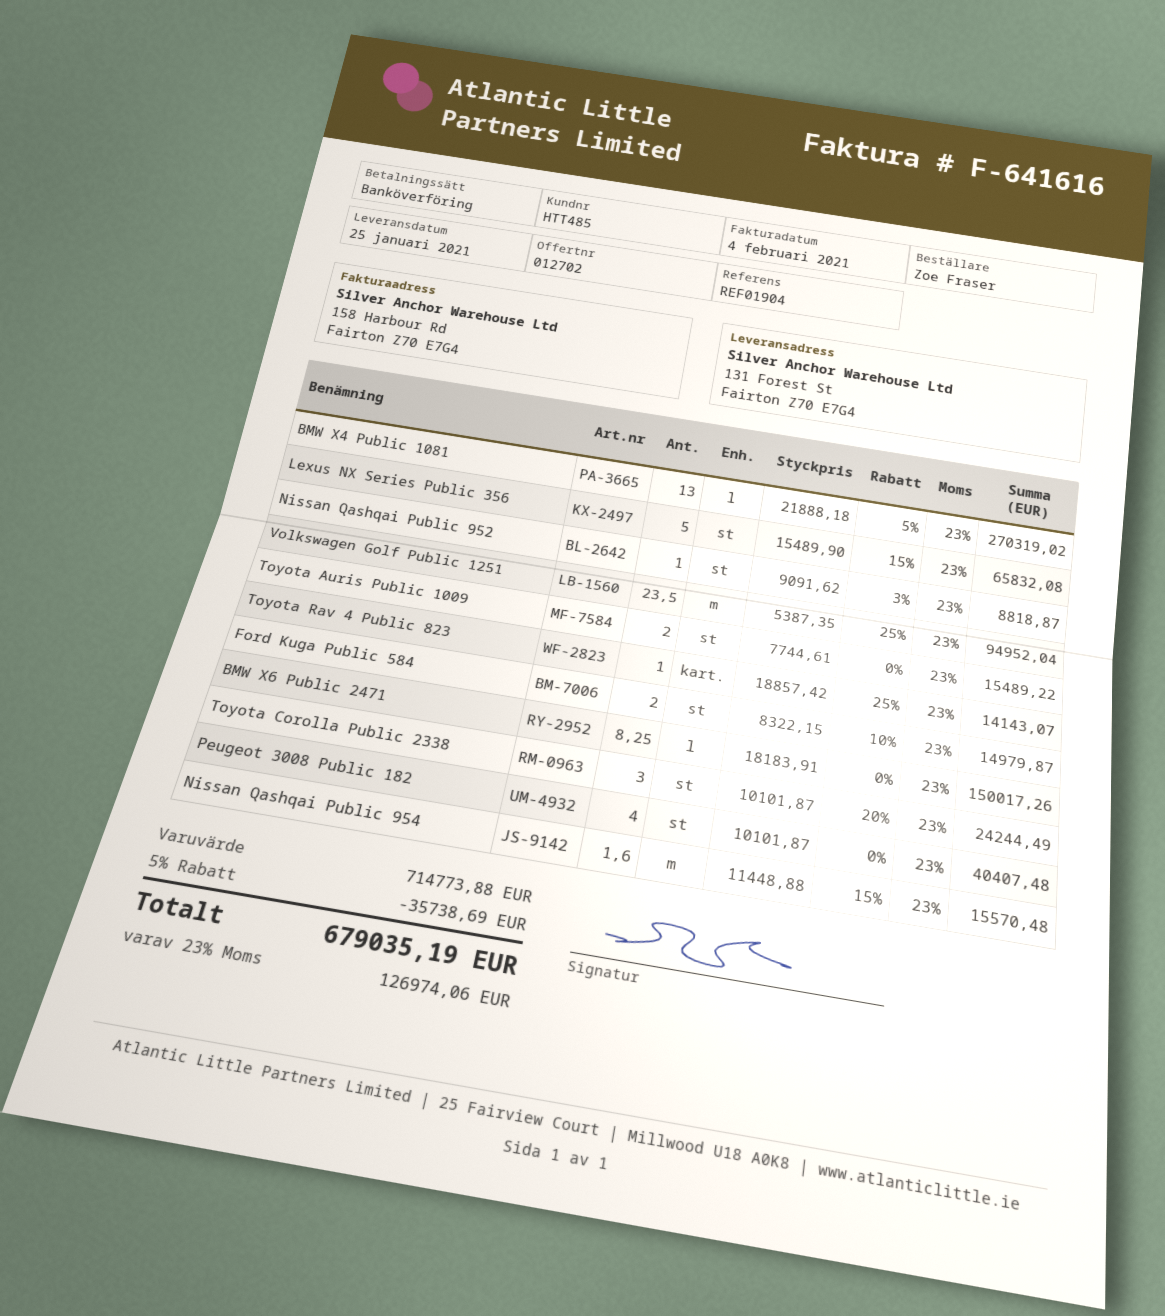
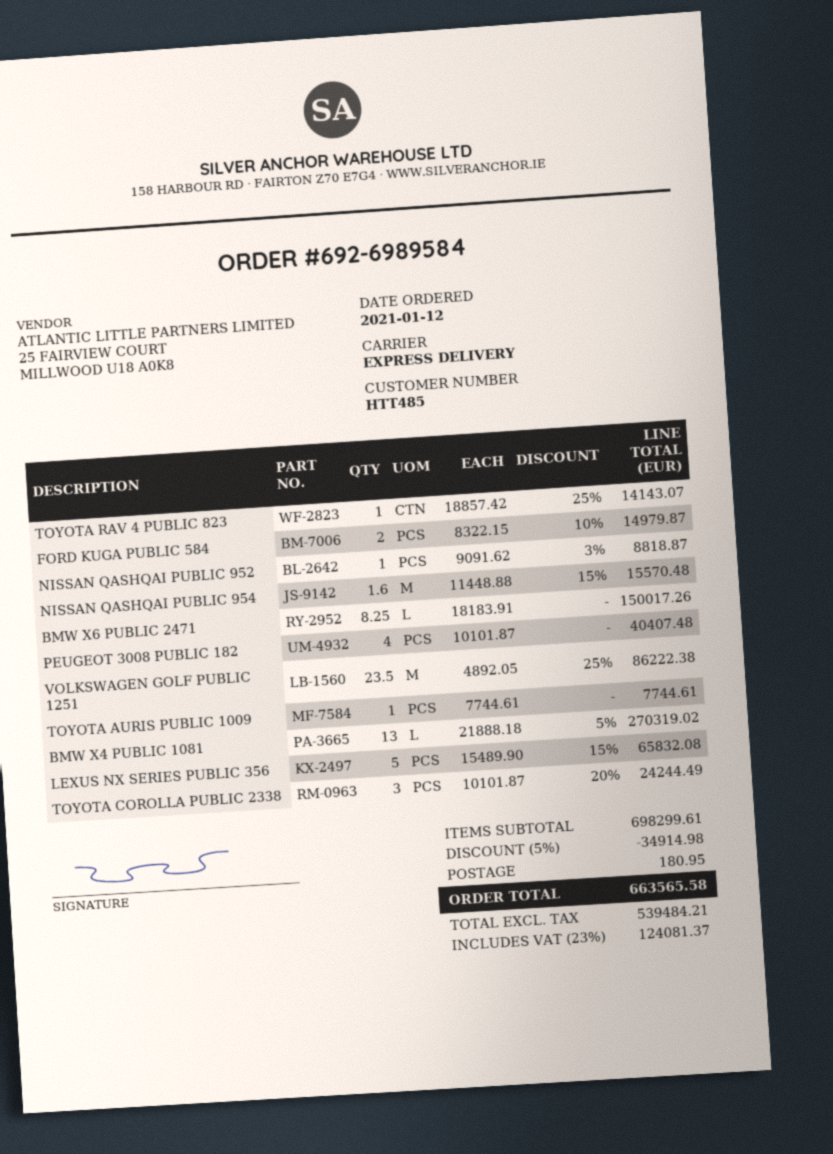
Volkswagen Golf Public 1251: 23.5 x 5387.35 - 25% = 94952.04 -> 23.5 x 4892.05 - 25% = 86222.38
Toyota Auris Public 1009: 2 x 7744.61 = 15489.22 -> 1 x 7744.61 = 7744.61
subtotal: 714773.88 -> 698299.61
discount: 5% = 35738.69 -> 5% = 34914.98
shipping: none -> 180.95
tax: 23% = 126974.06 -> 23% = 124081.37
total: 679035.19 -> 663565.58

